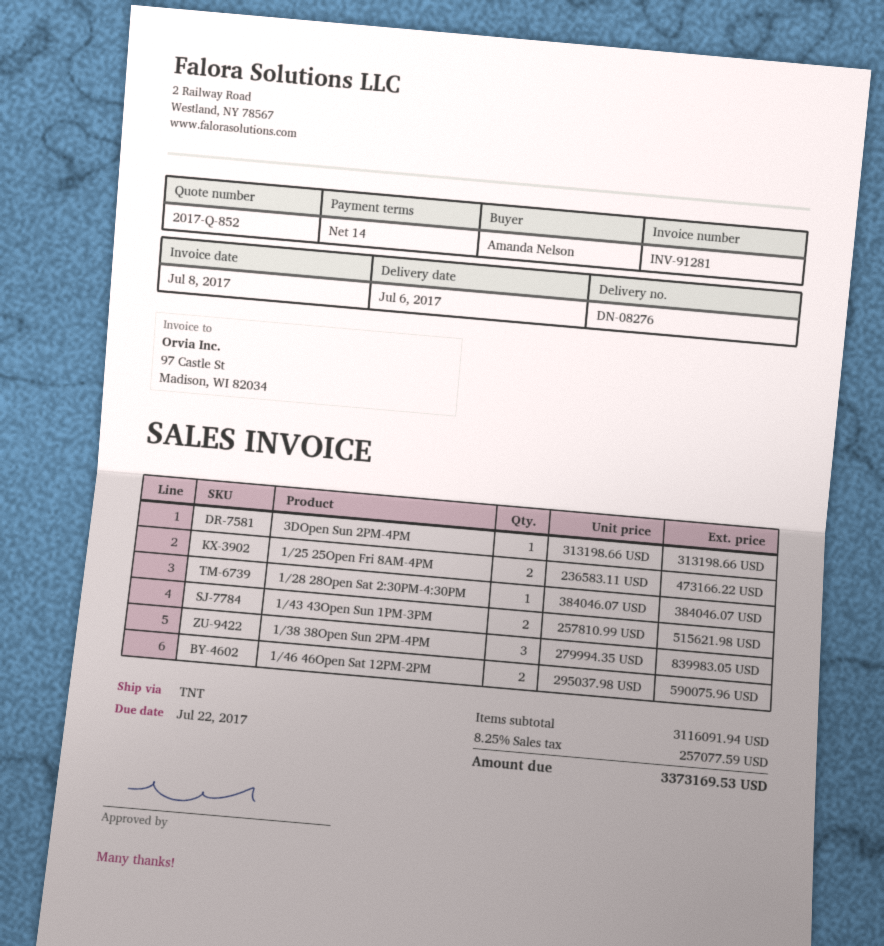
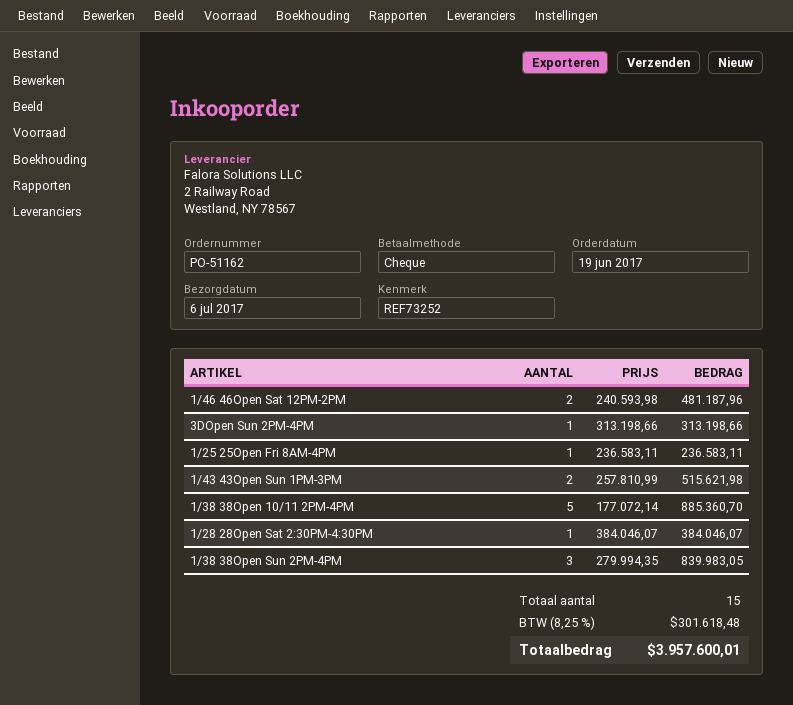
1/25 25Open Fri 8AM-4PM: 2 x 236583.11 = 473166.22 -> 1 x 236583.11 = 236583.11
1/46 46Open Sat 12PM-2PM: 2 x 295037.98 = 590075.96 -> 2 x 240593.98 = 481187.96
1/38 38Open 10/11 2PM-4PM: none -> 5 x 177072.14 = 885360.70
tax: 8.25% = 257077.59 -> 8.25% = 301618.48
total: 3373169.53 -> 3957600.01

